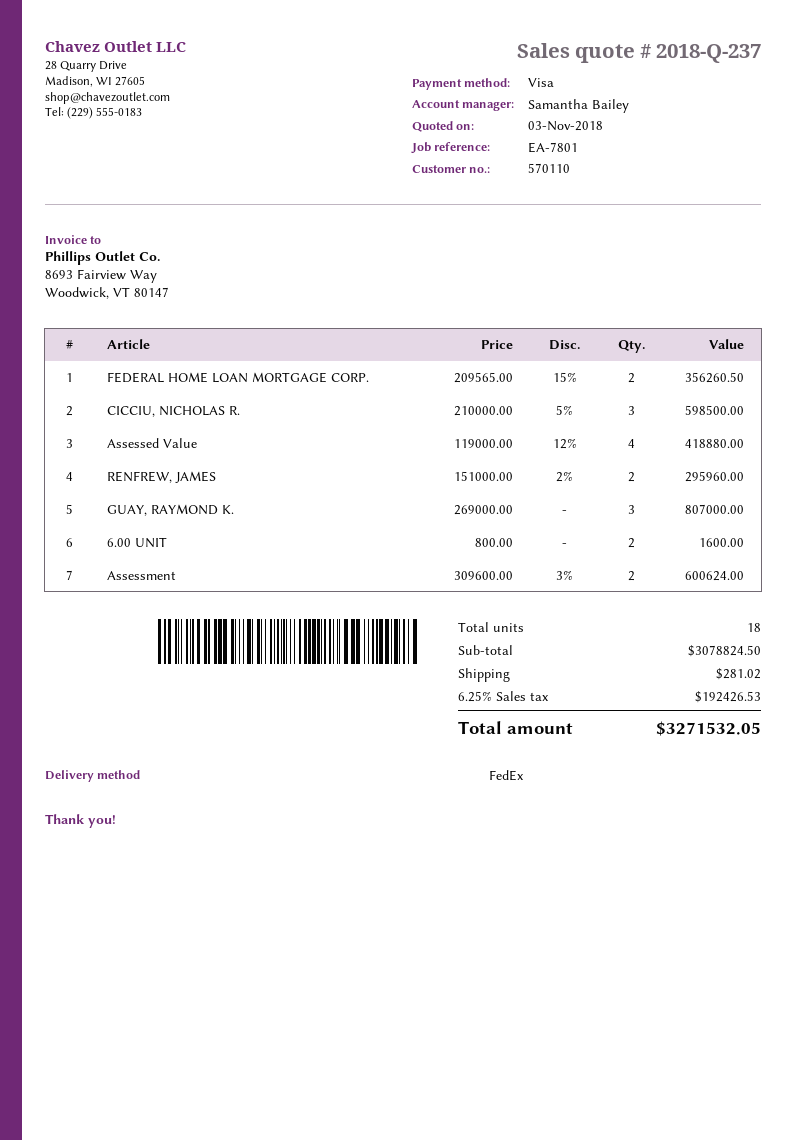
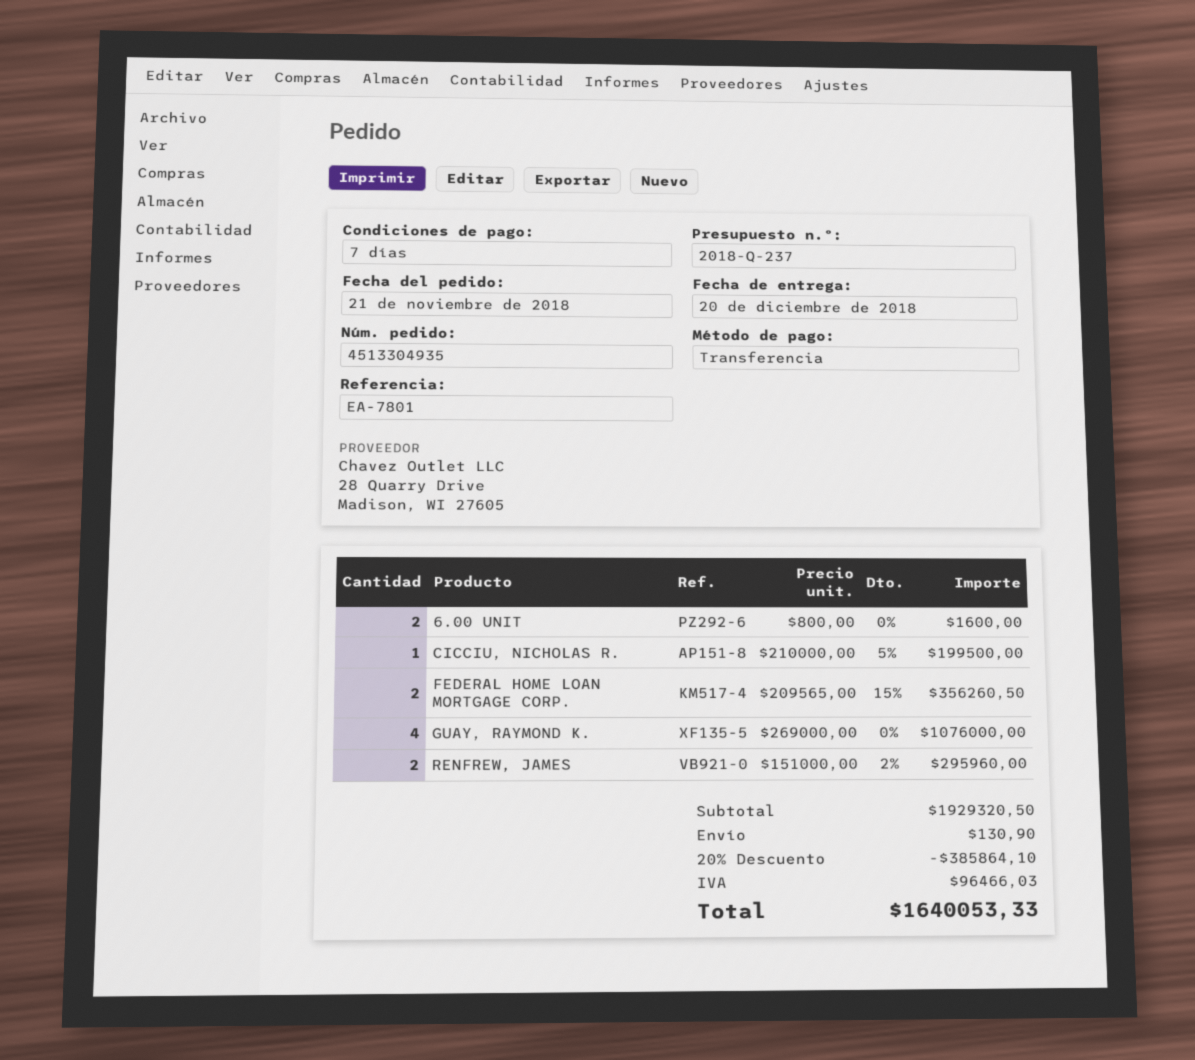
payment method: Visa -> bank transfer
CICCIU, NICHOLAS R.: 3 x 210000.00 - 5% = 598500.00 -> 1 x 210000.00 - 5% = 199500.00
Assessed Value: 4 x 119000.00 - 12% = 418880.00 -> none
GUAY, RAYMOND K.: 3 x 269000.00 = 807000.00 -> 4 x 269000.00 = 1076000.00
Assessment: 2 x 309600.00 - 3% = 600624.00 -> none
subtotal: 3078824.50 -> 1929320.50
discount: none -> 20% = 385864.10
shipping: 281.02 -> 130.90
tax: 192426.53 -> 96466.03
total: 3271532.05 -> 1640053.33

